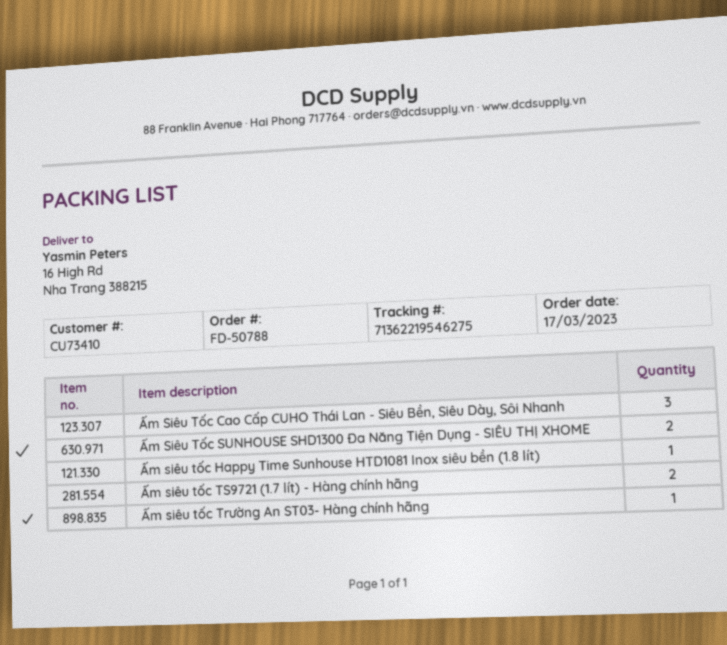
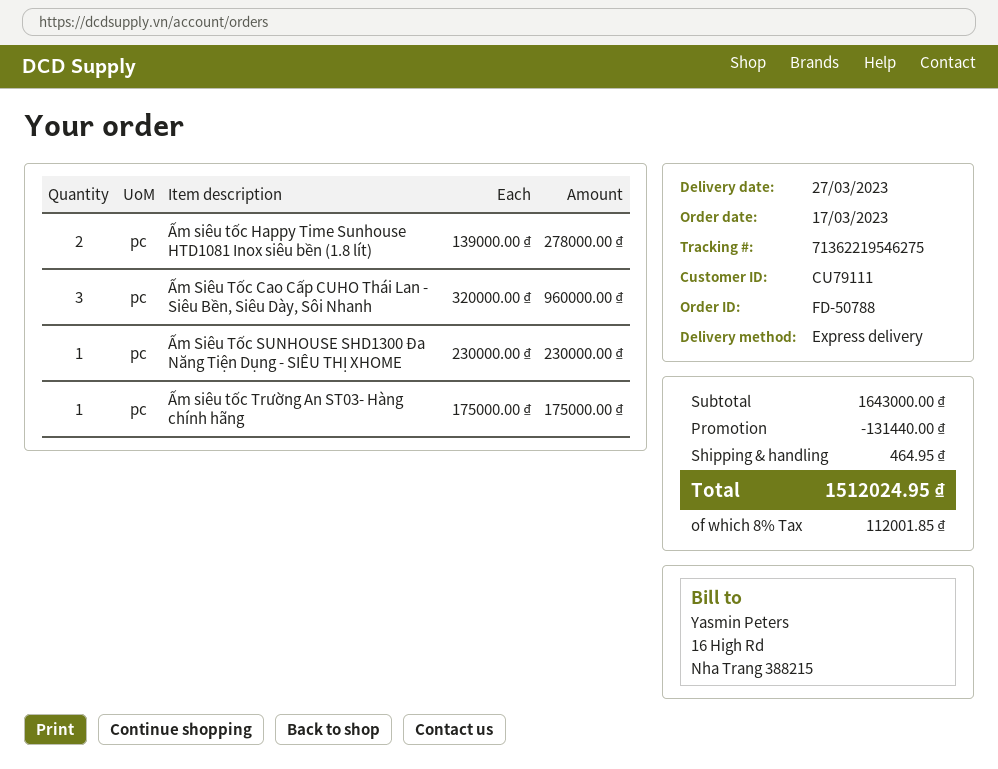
customer number: CU73410 -> CU79111
Ấm Siêu Tốc SUNHOUSE SHD1300 Đa Năng Tiện Dụng - SIÊU THỊ XHOME: 2 -> 1
Ấm siêu tốc Happy Time Sunhouse HTD1081 Inox siêu bền (1.8 lít): 1 -> 2
Ấm siêu tốc TS9721 (1.7 lít) - Hàng chính hãng: 2 -> none

